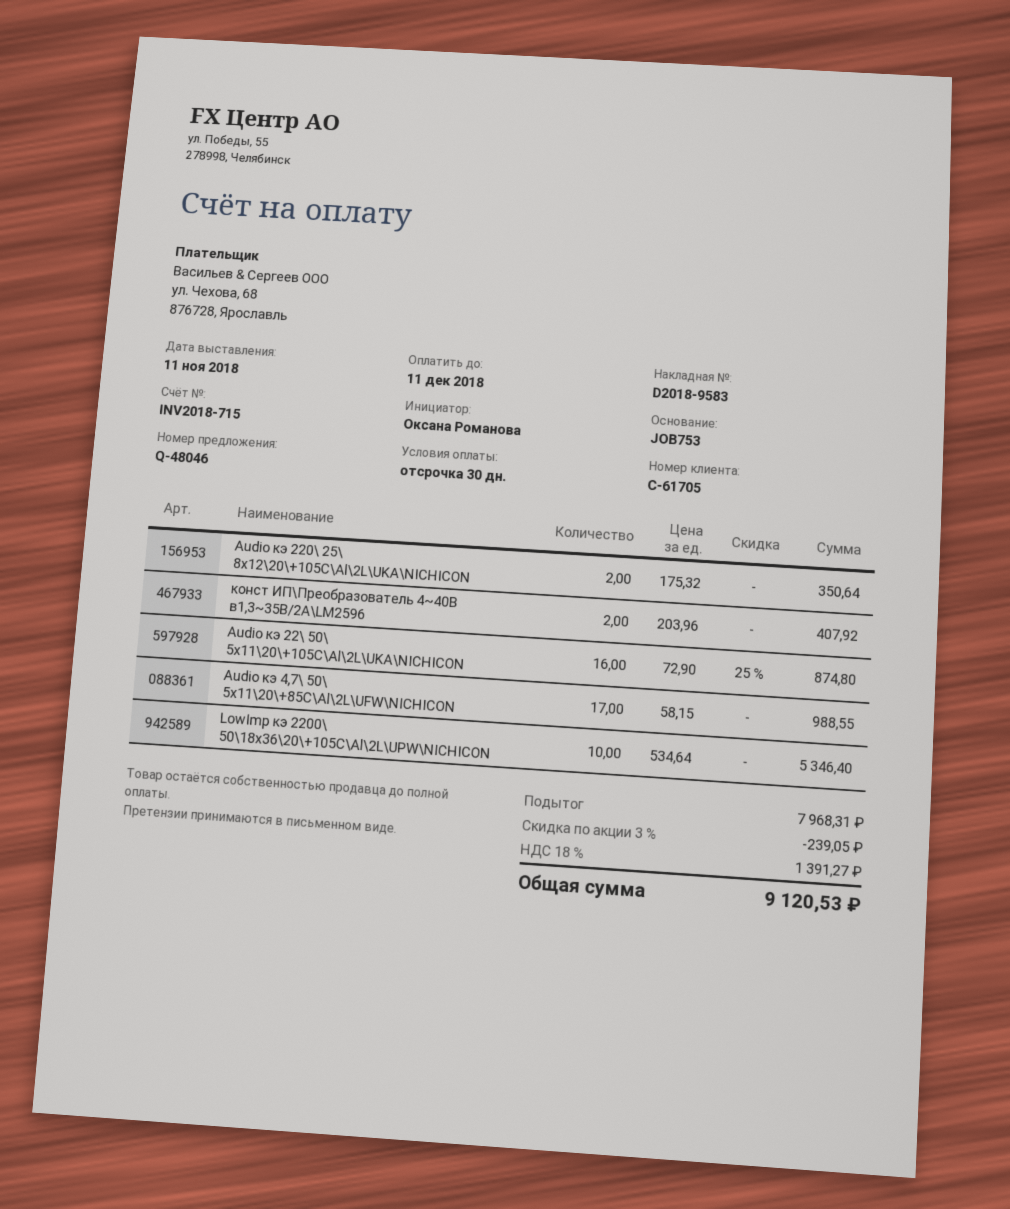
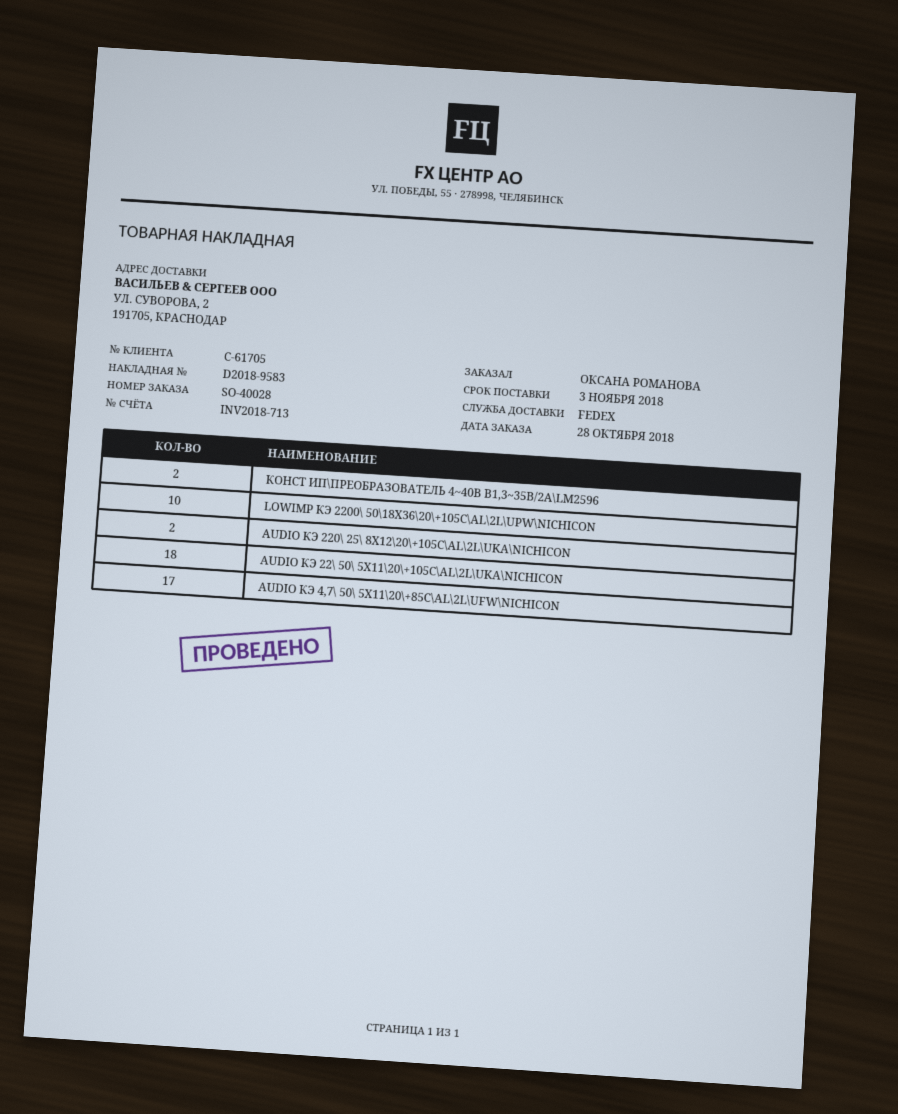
invoice number: INV2018-715 -> INV2018-713
Audio кэ 22\ 50\ 5x11\20\+105C\Al\2L\UKA\NICHICON: 16 -> 18

